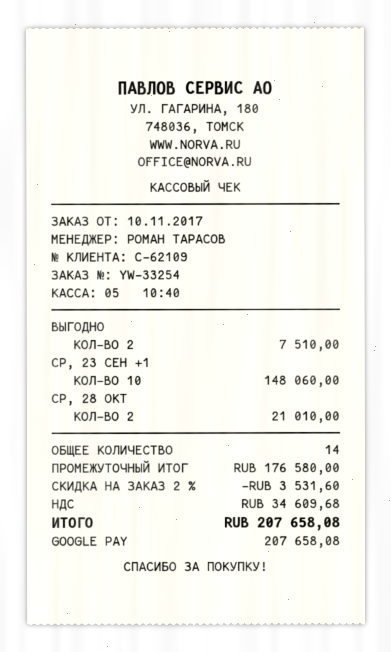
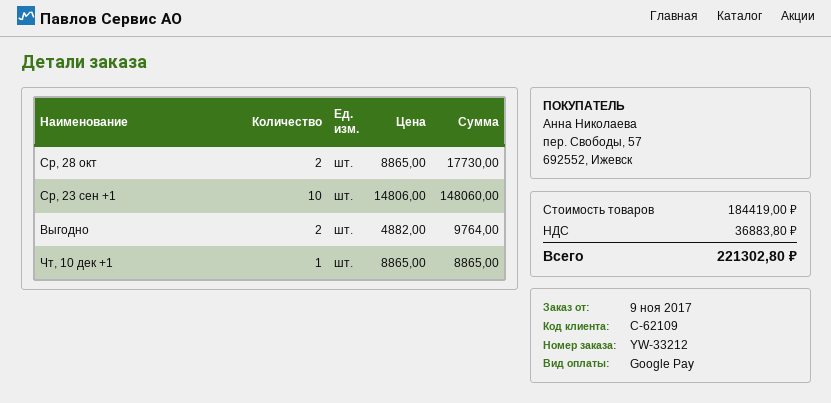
order number: YW-33254 -> YW-33212
order date: 2017-11-10 -> 2017-11-09
ВЫГОДНО: 2 for 7510.00 -> 2 for 9764.00
СР, 28 ОКТ: 2 for 21010.00 -> 2 for 17730.00
Чт, 10 дек +1: none -> 1 for 8865.00
subtotal: 176580.00 -> 184419.00
discount: 2% = 3531.60 -> none
tax: 34609.68 -> 36883.80
total: 207658.08 -> 221302.80

